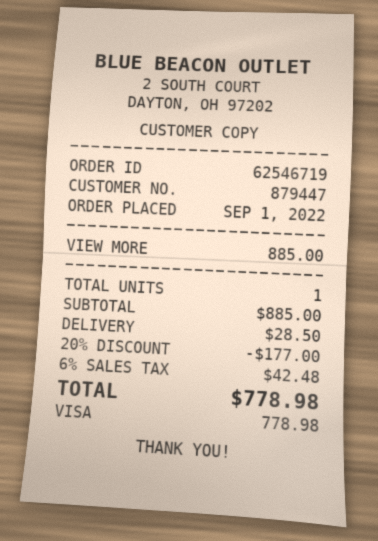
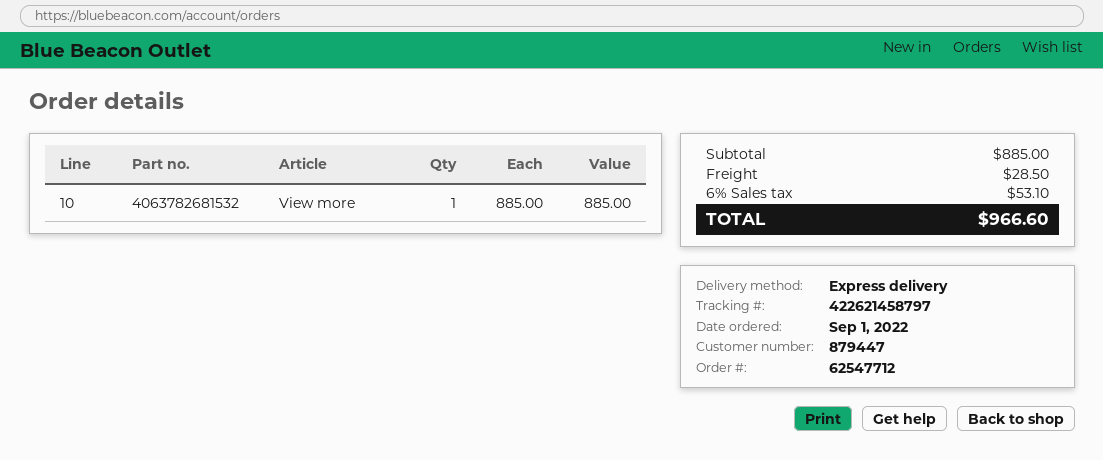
order number: 62546719 -> 62547712
discount: 20% = 177.00 -> none
tax: 6% = 42.48 -> 6% = 53.10
total: 778.98 -> 966.60

